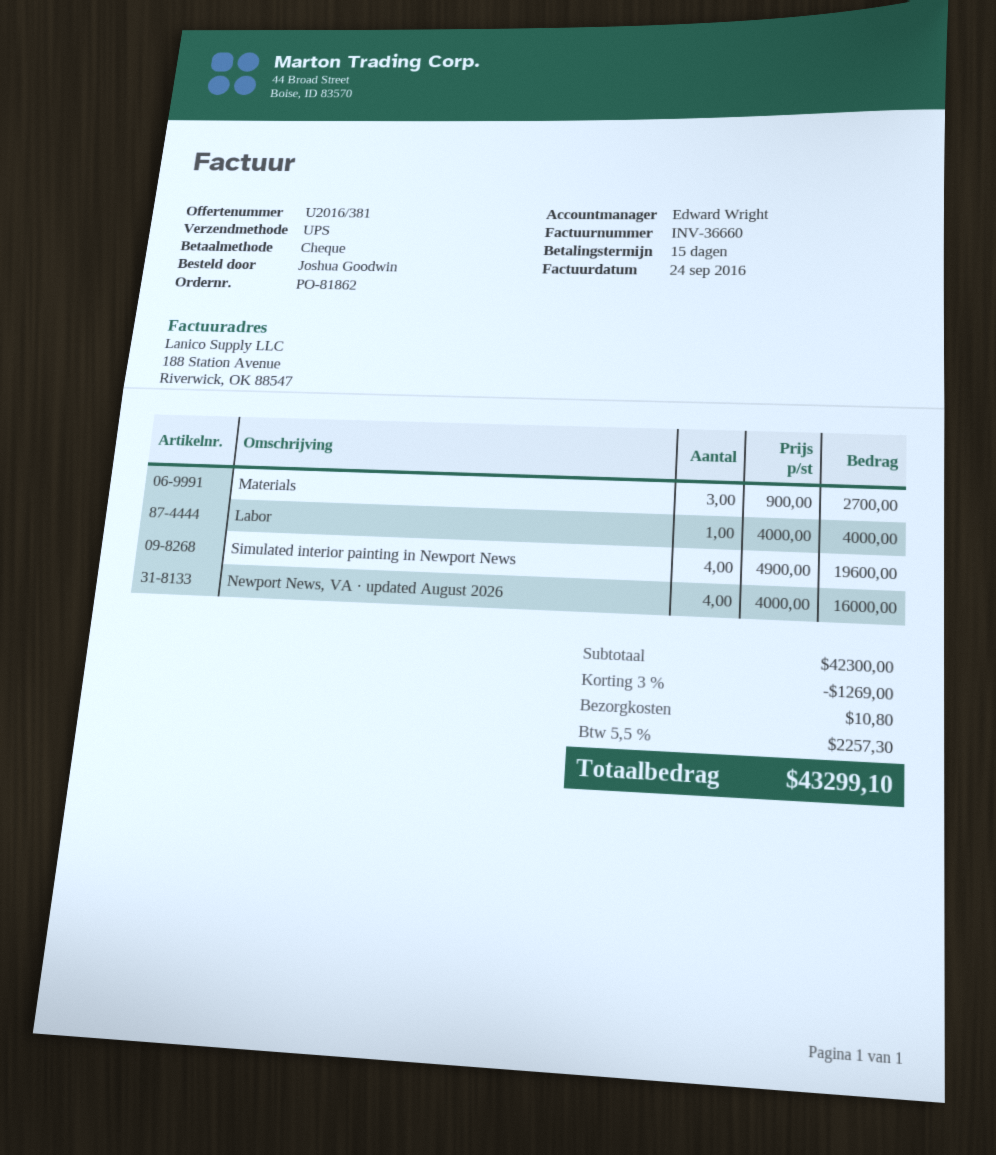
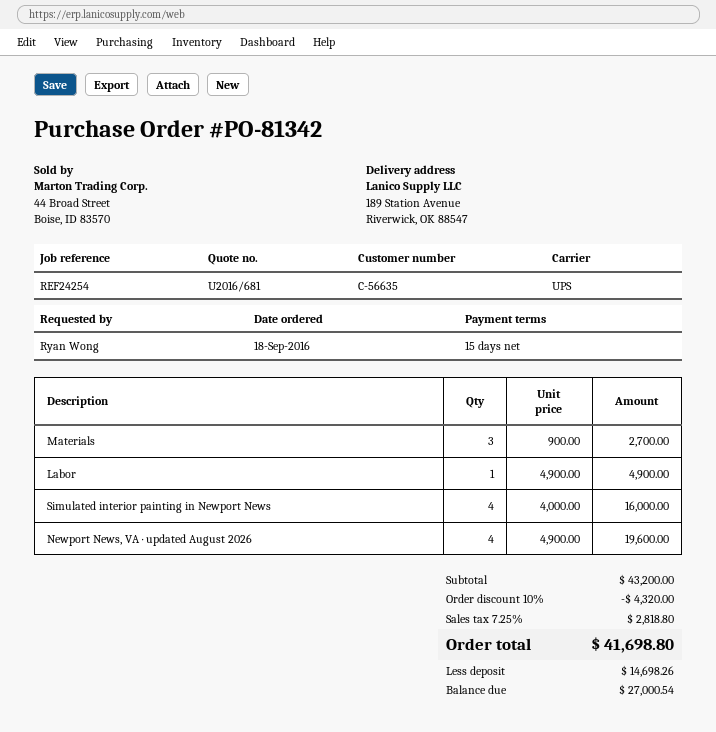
quote number: U2016/381 -> U2016/681
order number: PO-81862 -> PO-81342
ordered by: Joshua Goodwin -> Ryan Wong
Labor: 1 x 4000.00 = 4000.00 -> 1 x 4900.00 = 4900.00
Simulated interior painting in Newport News: 4 x 4900.00 = 19600.00 -> 4 x 4000.00 = 16000.00
Newport News, VA · updated August 2026: 4 x 4000.00 = 16000.00 -> 4 x 4900.00 = 19600.00
subtotal: 42300.00 -> 43200.00
discount: 3% = 1269.00 -> 10% = 4320.00
shipping: 10.80 -> none
tax: 5.5% = 2257.30 -> 7.25% = 2818.80
total: 43299.10 -> 41698.80

